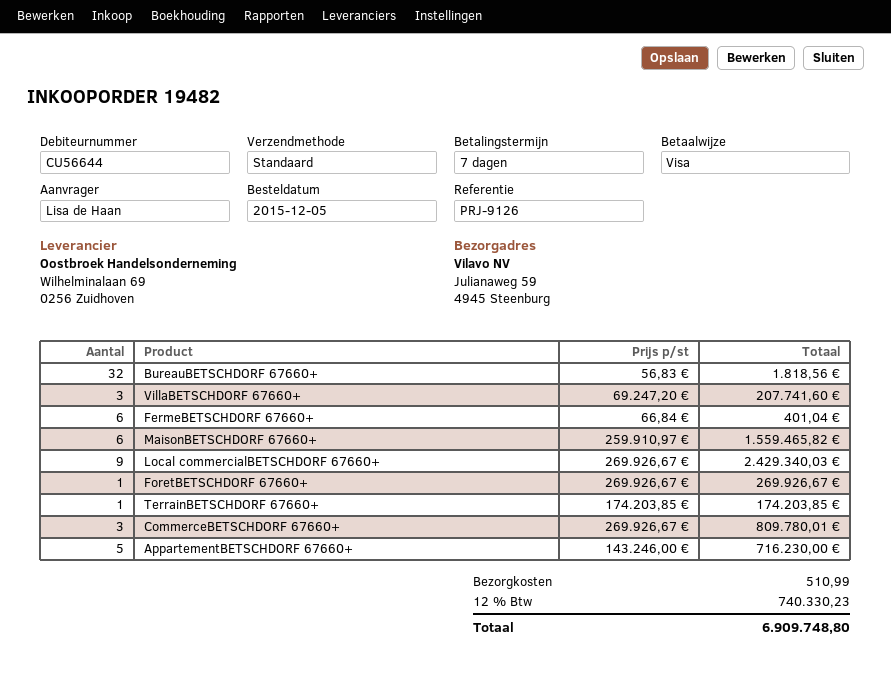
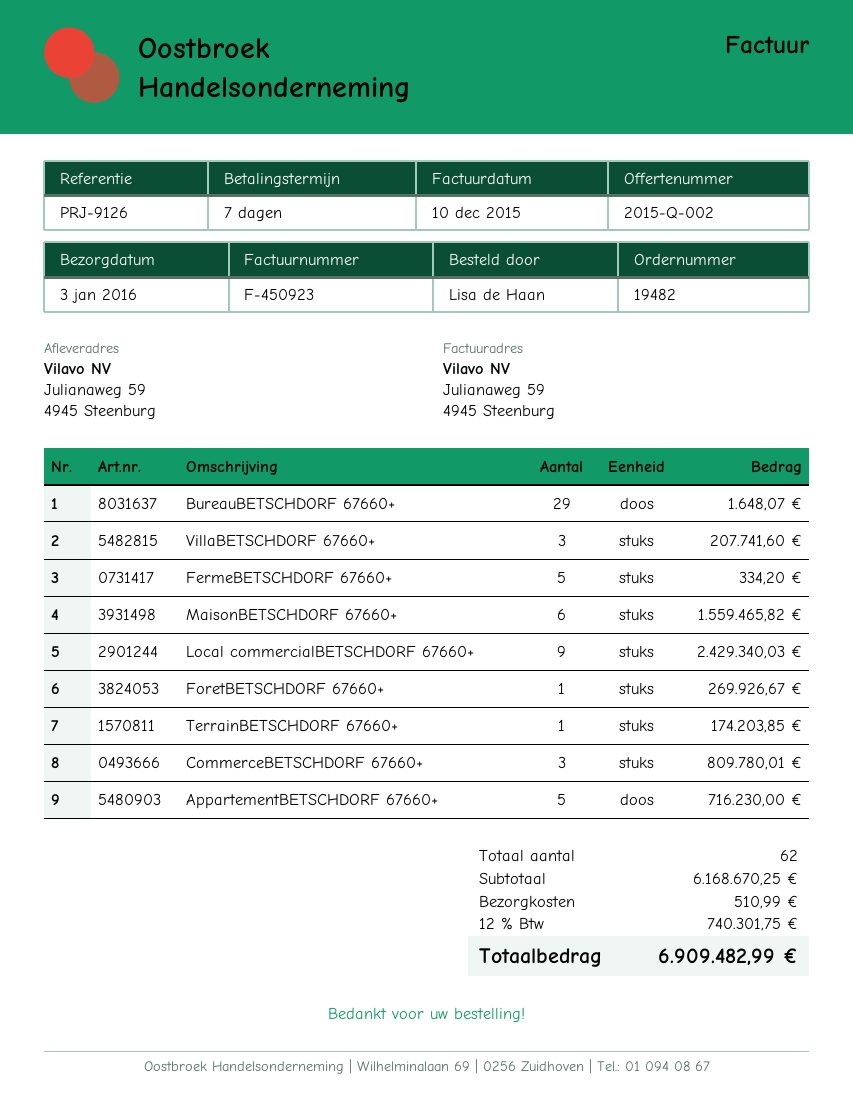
BureauBETSCHDORF 67660+: 32 for 1818.56 -> 29 for 1648.07
FermeBETSCHDORF 67660+: 6 for 401.04 -> 5 for 334.20
tax: 12% = 740330.23 -> 12% = 740301.75
total: 6909748.80 -> 6909482.99

